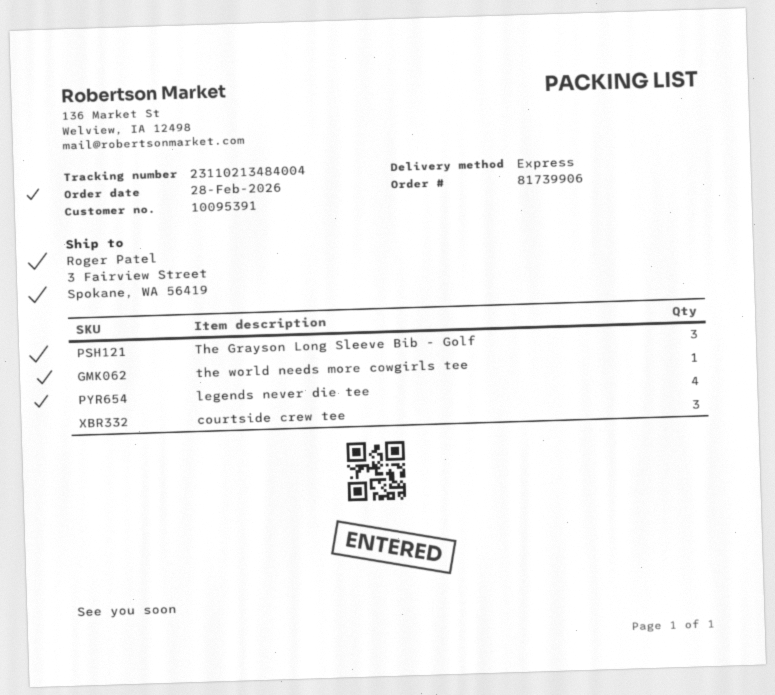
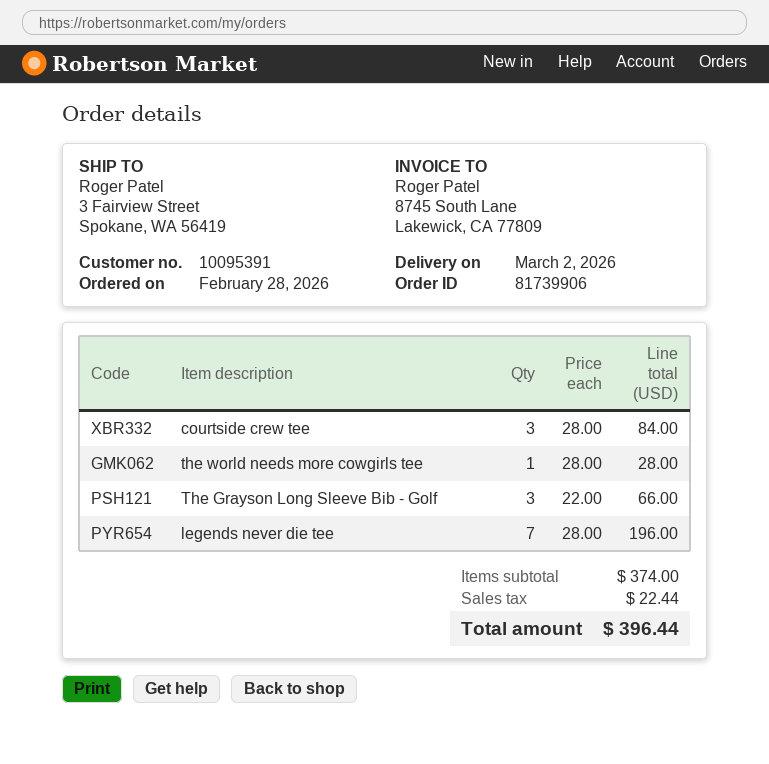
legends never die tee: 4 -> 7

